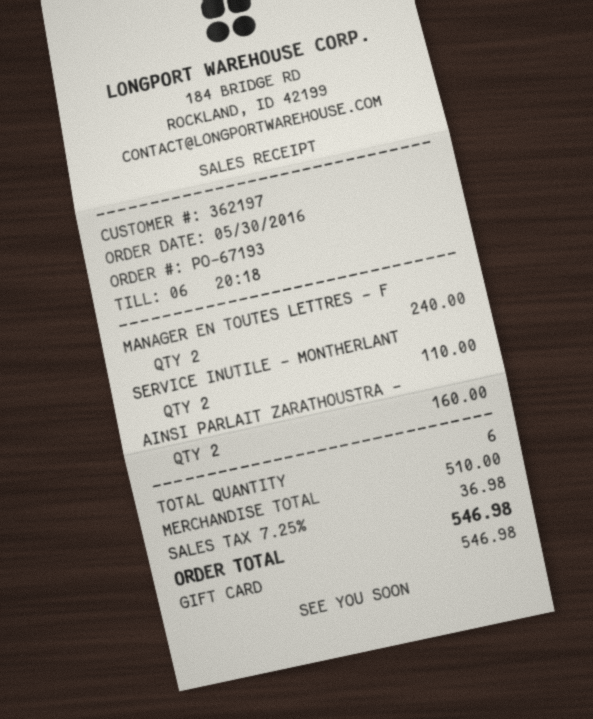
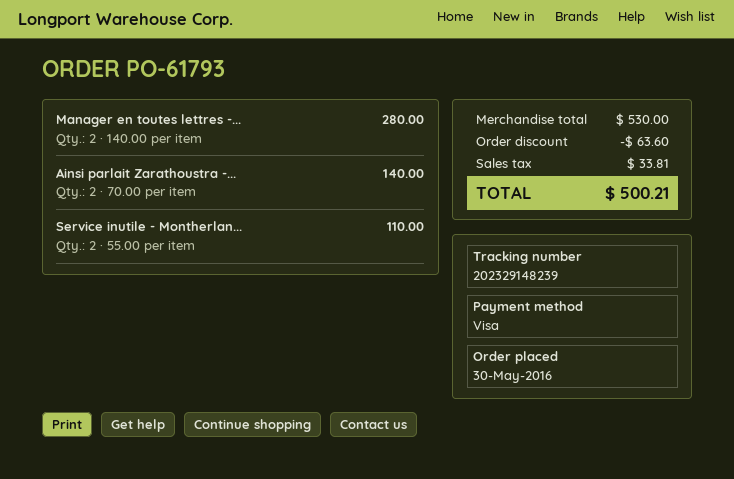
order number: PO-67193 -> PO-61793
payment method: gift card -> Visa
MANAGER EN TOUTES LETTRES - F: 2 for 240.00 -> 2 for 280.00
AINSI PARLAIT ZARATHOUSTRA -: 2 for 160.00 -> 2 for 140.00
subtotal: 510.00 -> 530.00
discount: none -> 63.60
tax: 36.98 -> 33.81
total: 546.98 -> 500.21

